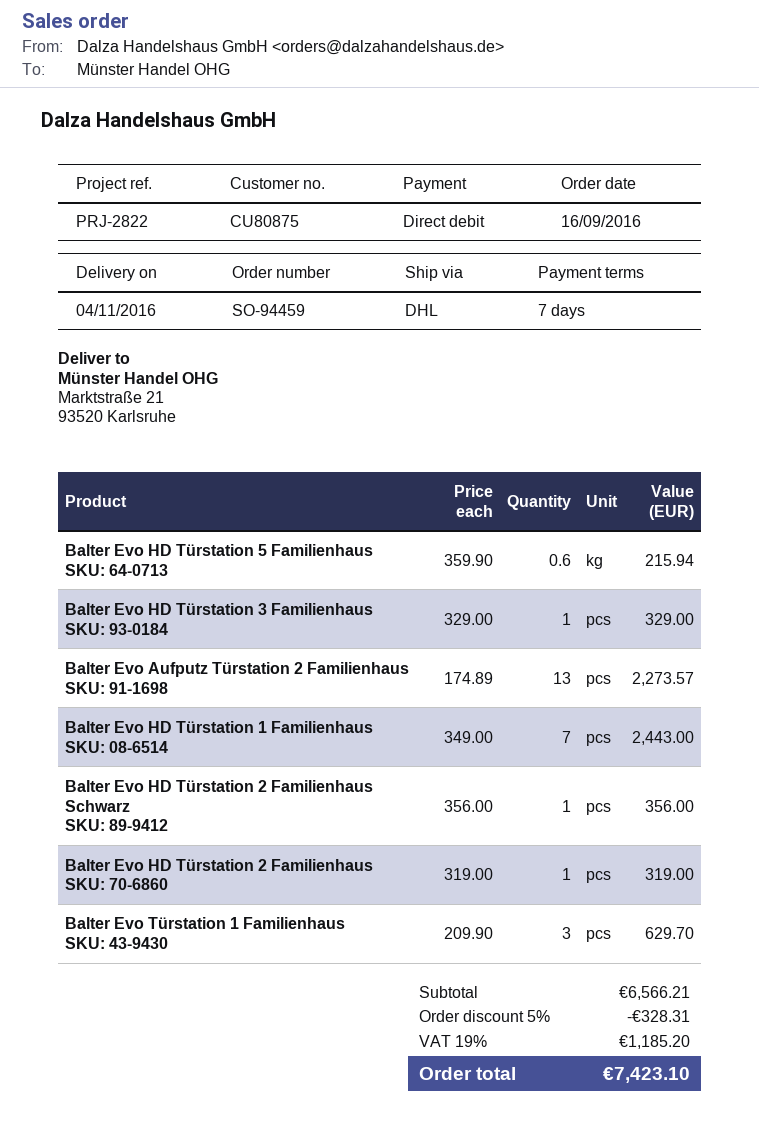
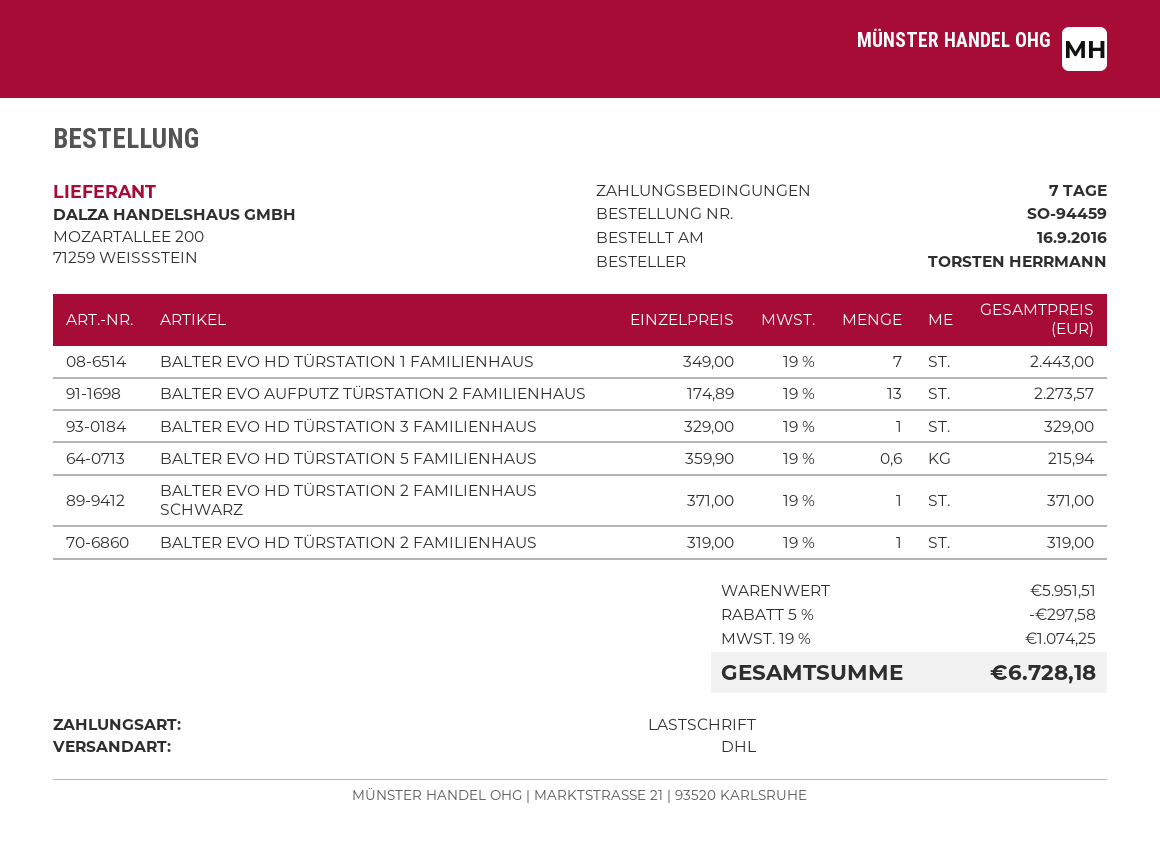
Balter Evo HD Türstation 2 Familienhaus Schwarz: 1 x 356.00 = 356.00 -> 1 x 371.00 = 371.00
Balter Evo Türstation 1 Familienhaus: 3 x 209.90 = 629.70 -> none
subtotal: 6566.21 -> 5951.51
discount: 5% = 328.31 -> 5% = 297.58
tax: 19% = 1185.20 -> 19% = 1074.25
total: 7423.10 -> 6728.18

